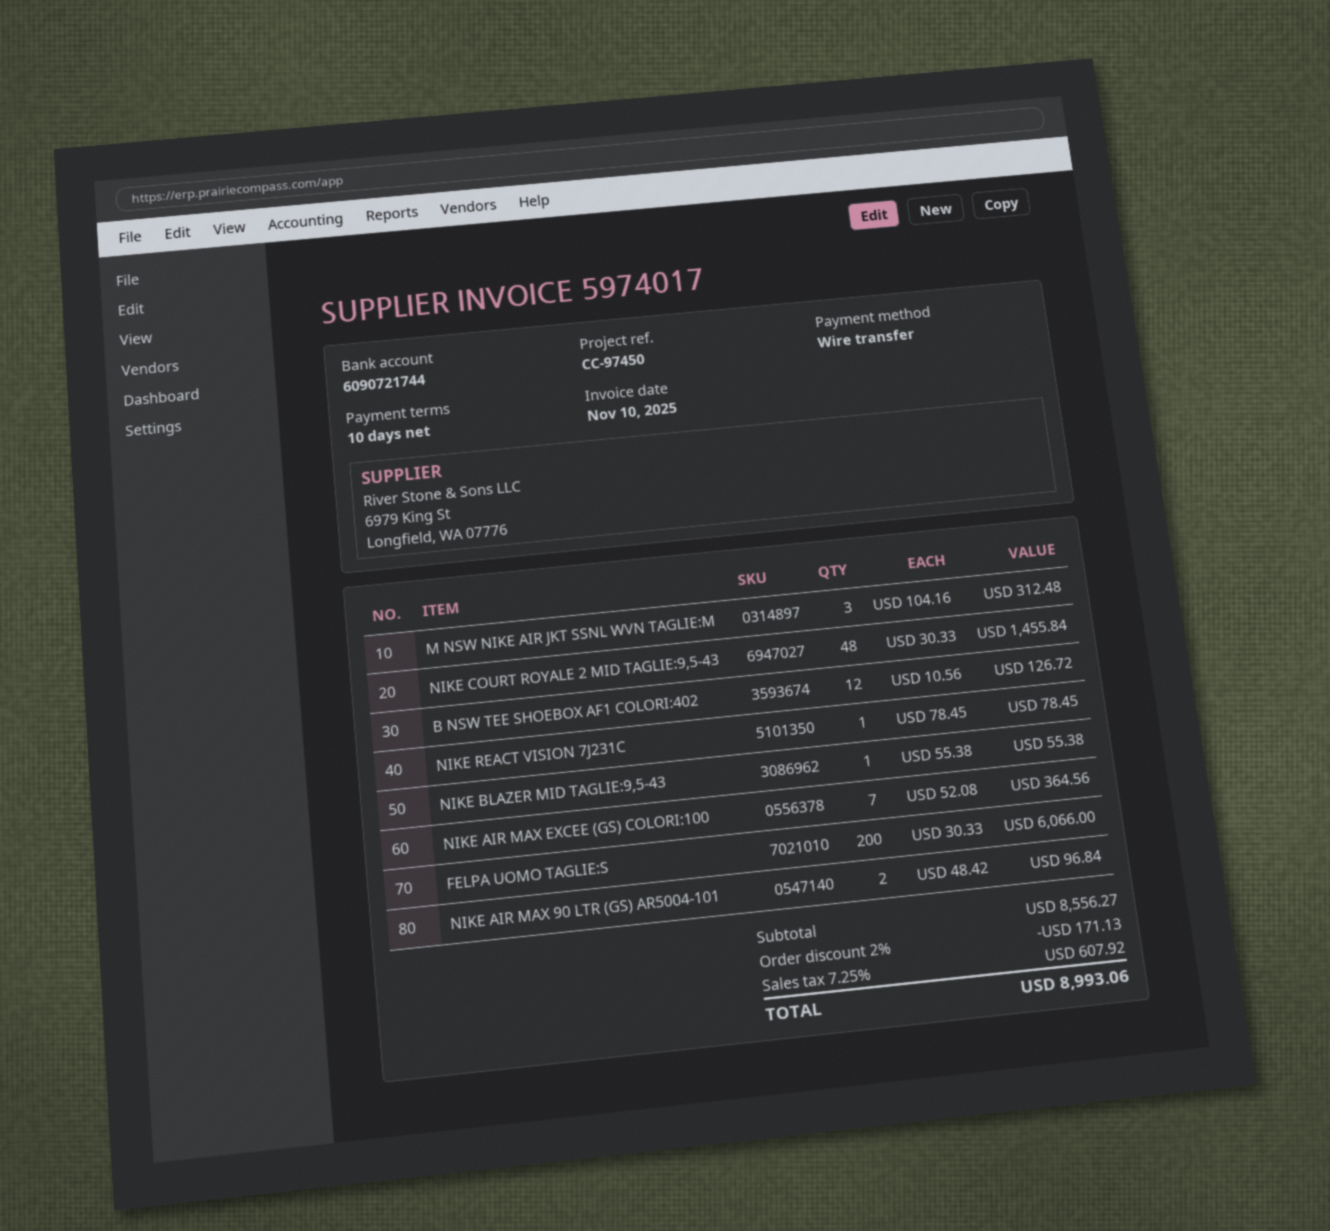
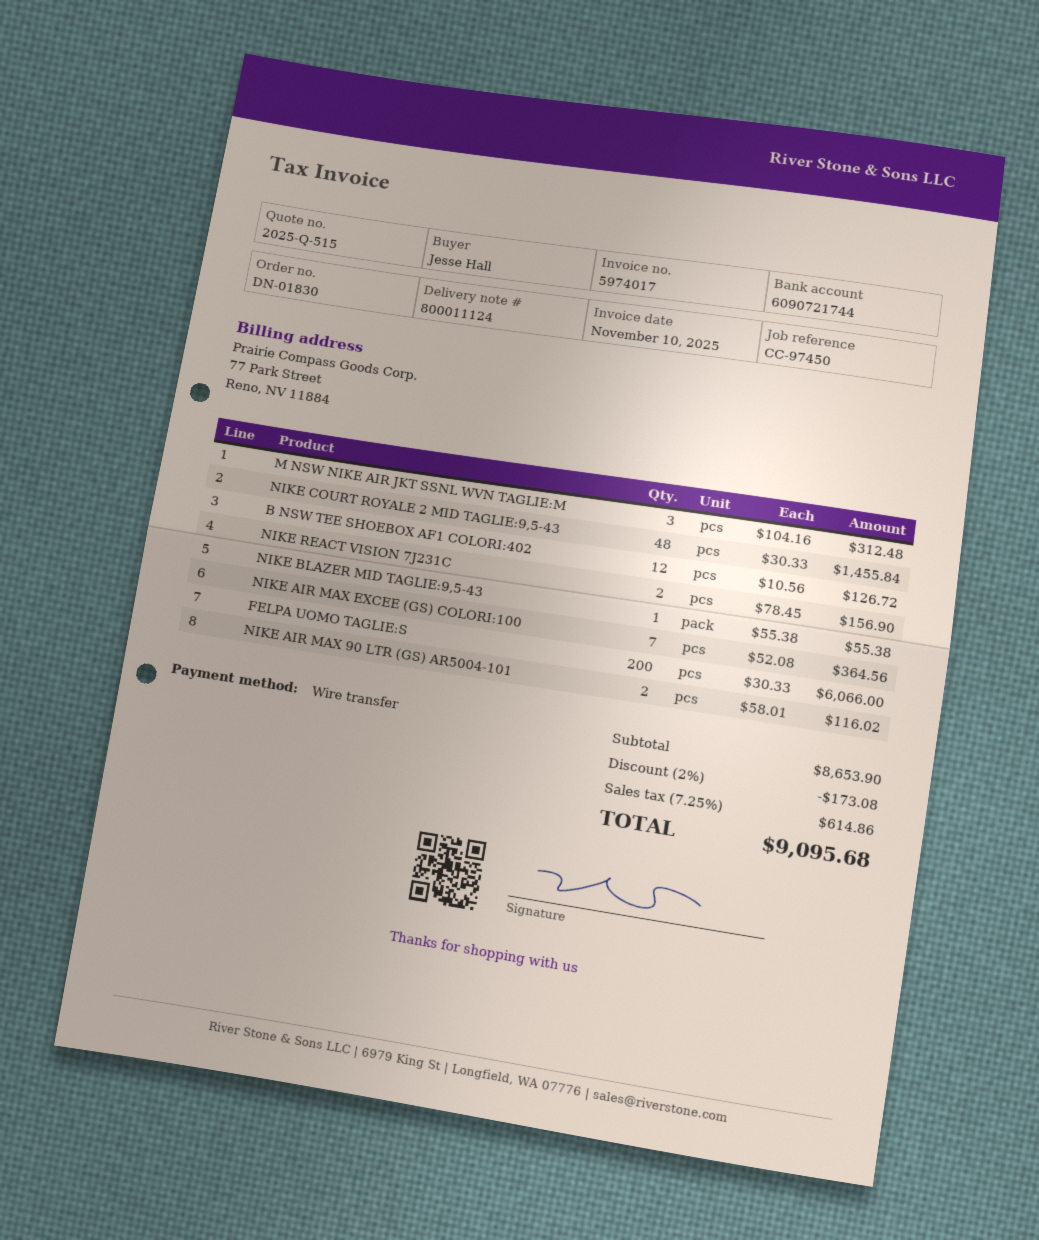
NIKE REACT VISION 7J231C: 1 x 78.45 = 78.45 -> 2 x 78.45 = 156.90
NIKE AIR MAX 90 LTR (GS) AR5004-101: 2 x 48.42 = 96.84 -> 2 x 58.01 = 116.02
subtotal: 8556.27 -> 8653.90
discount: 2% = 171.13 -> 2% = 173.08
tax: 7.25% = 607.92 -> 7.25% = 614.86
total: 8993.06 -> 9095.68

